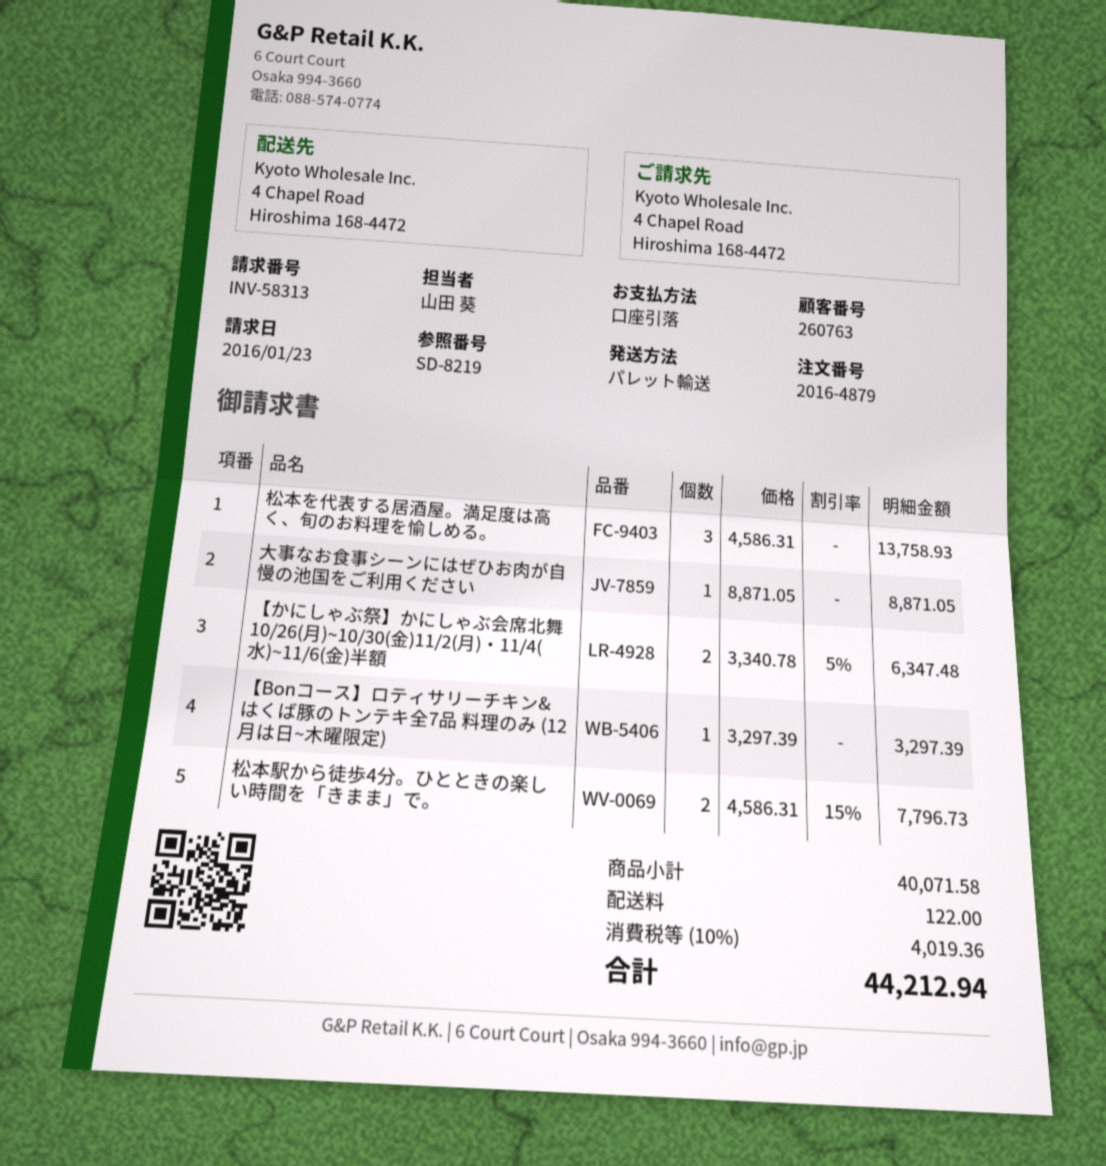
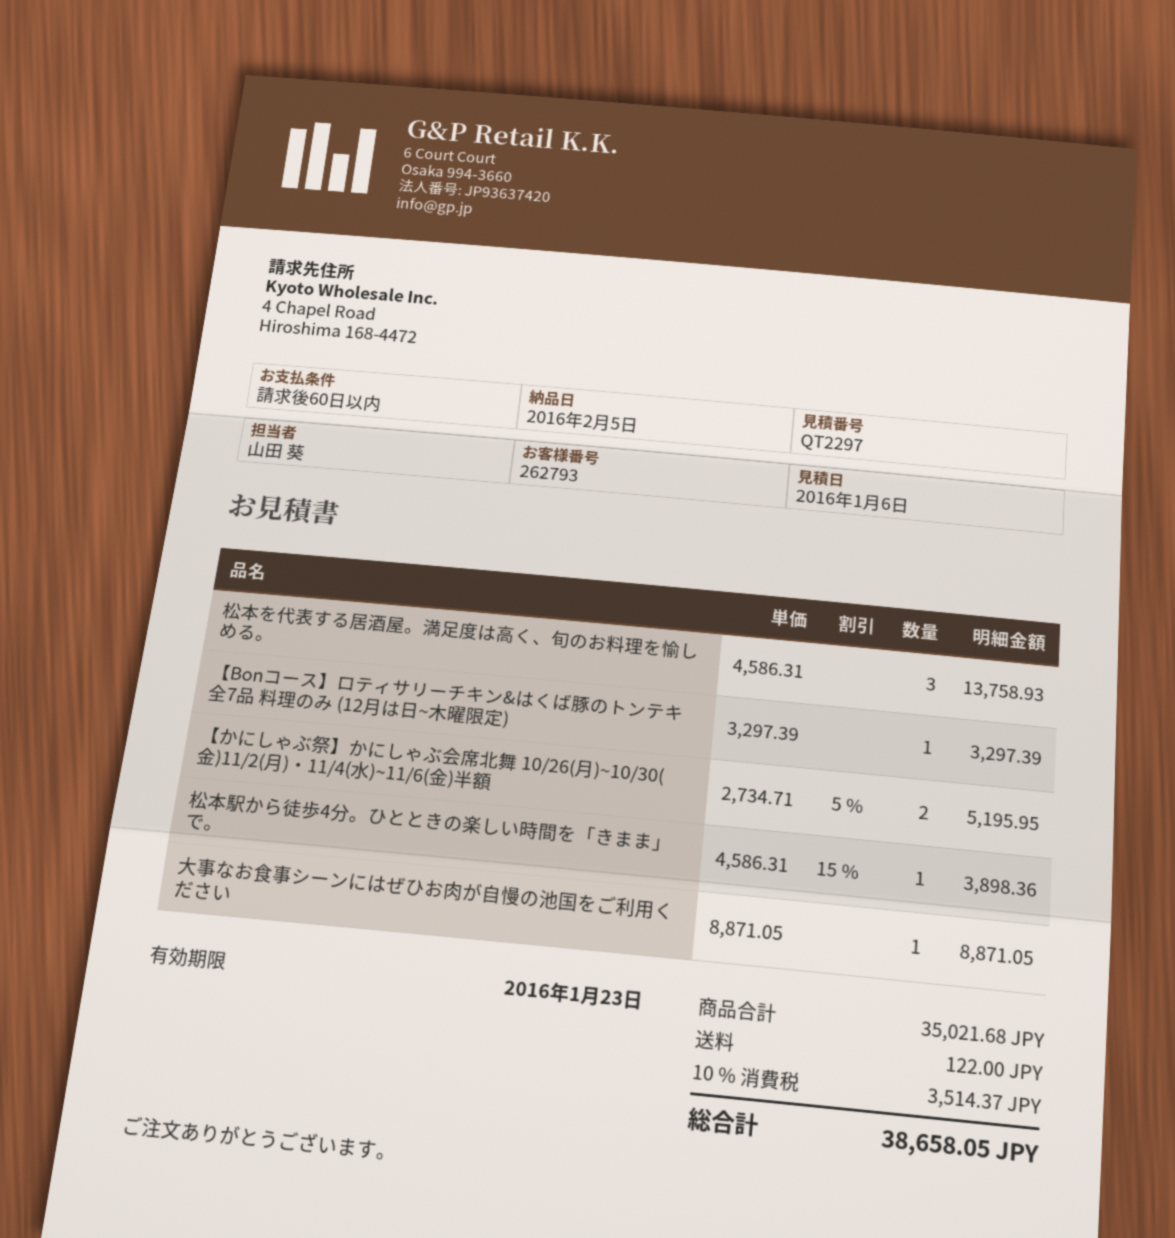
customer number: 260763 -> 262793
【かにしゃぶ祭】かにしゃぶ会席北舞 10/26(月)~10/30(金)11/2(月)・11/4(水)~11/6(金)半額: 2 x 3340.78 - 5% = 6347.48 -> 2 x 2734.71 - 5% = 5195.95
松本駅から徒歩4分。ひとときの楽しい時間を「きまま」で。: 2 x 4586.31 - 15% = 7796.73 -> 1 x 4586.31 - 15% = 3898.36
subtotal: 40071.58 -> 35021.68
tax: 10% = 4019.36 -> 10% = 3514.37
total: 44212.94 -> 38658.05

